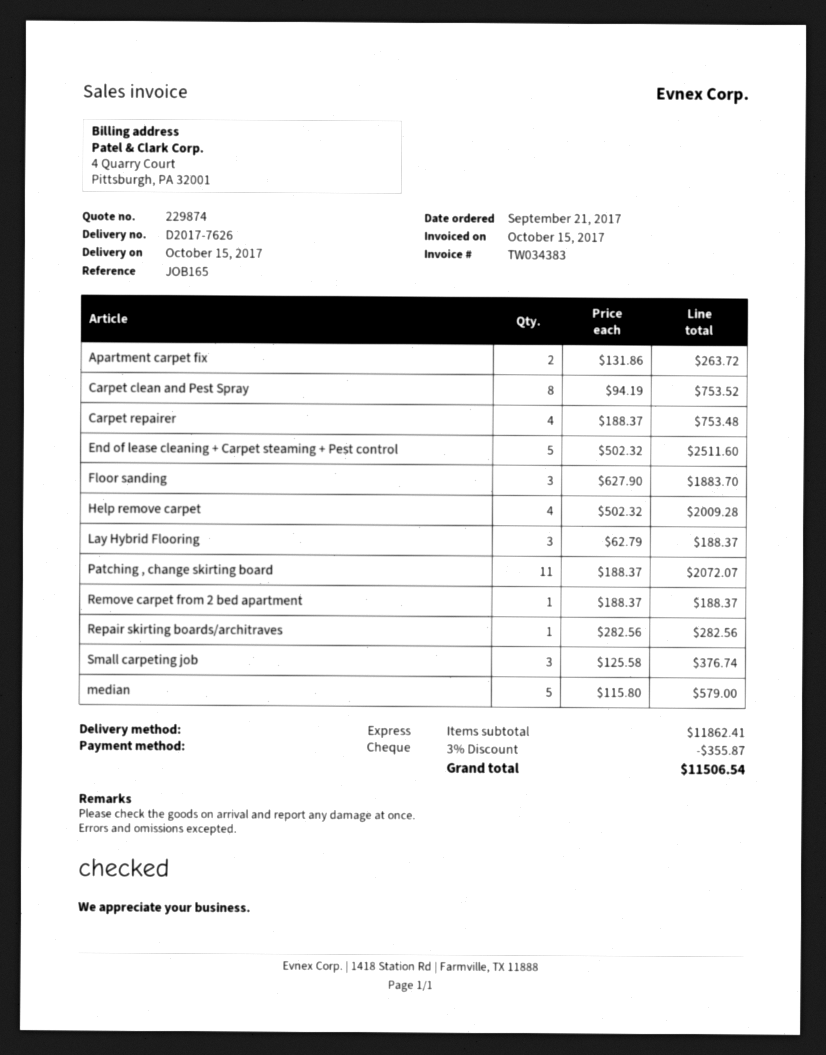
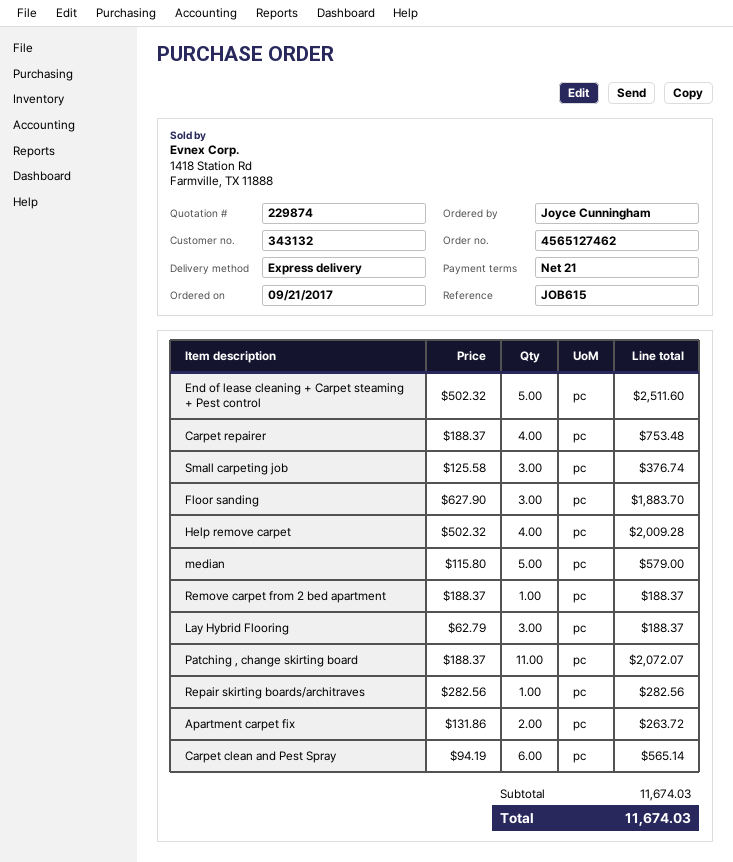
reference: JOB165 -> JOB615
Carpet clean and Pest Spray: 8 x 94.19 = 753.52 -> 6 x 94.19 = 565.14
subtotal: 11862.41 -> 11674.03
discount: 3% = 355.87 -> none
total: 11506.54 -> 11674.03

